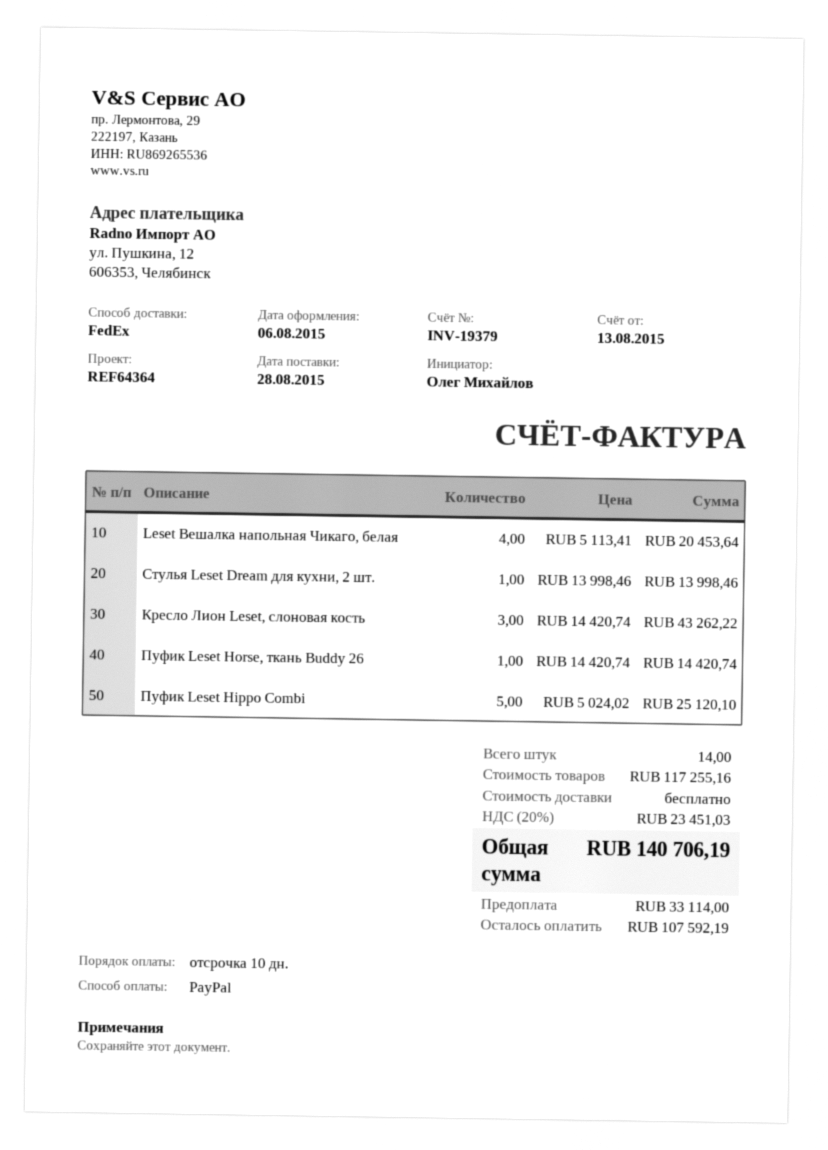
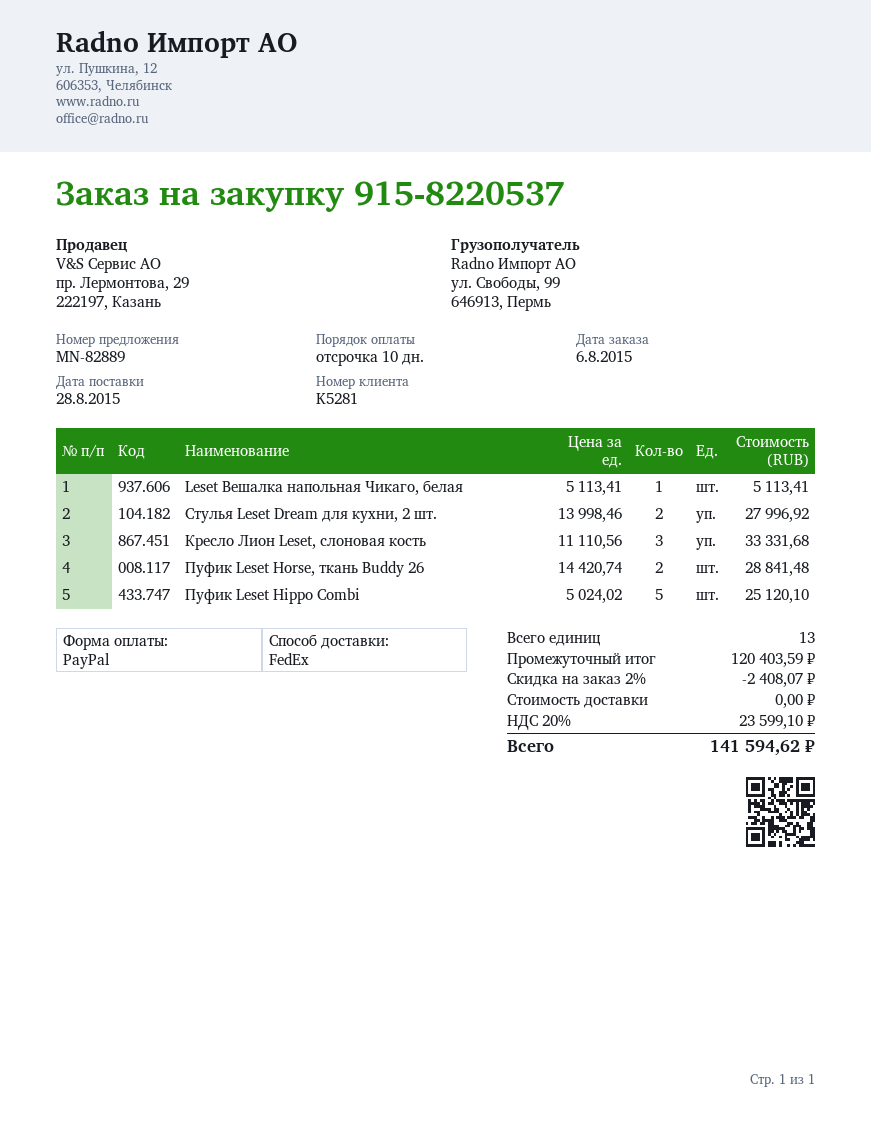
Leset Вешалка напольная Чикаго, белая: 4 x 5113.41 = 20453.64 -> 1 x 5113.41 = 5113.41
Стулья Leset Dream для кухни, 2 шт.: 1 x 13998.46 = 13998.46 -> 2 x 13998.46 = 27996.92
Кресло Лион Leset, слоновая кость: 3 x 14420.74 = 43262.22 -> 3 x 11110.56 = 33331.68
Пуфик Leset Horse, ткань Buddy 26: 1 x 14420.74 = 14420.74 -> 2 x 14420.74 = 28841.48
total quantity: 14 -> 13
subtotal: 117255.16 -> 120403.59
discount: none -> 2% = 2408.07
tax: 20% = 23451.03 -> 20% = 23599.10
total: 140706.19 -> 141594.62

